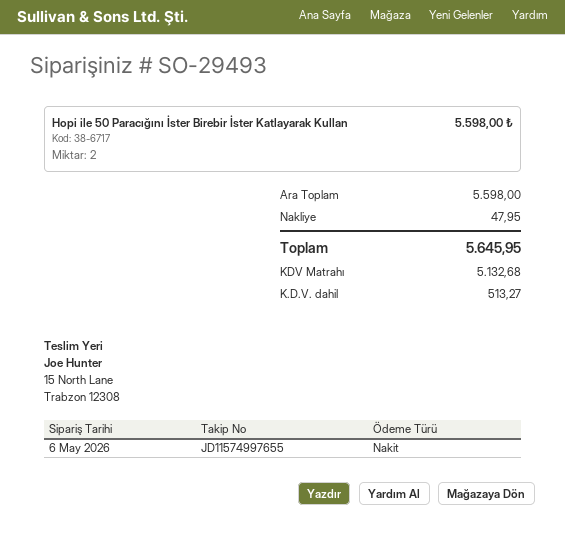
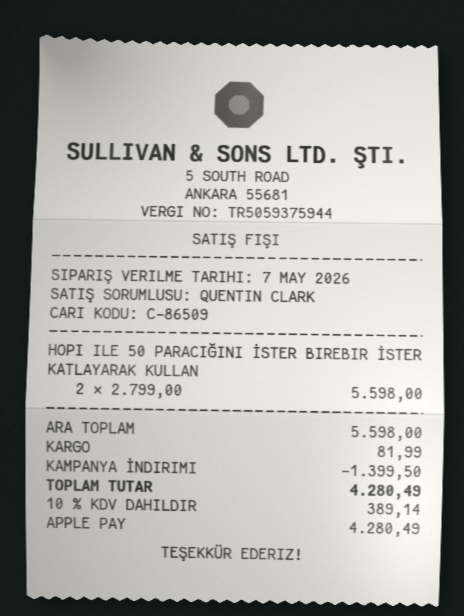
order date: 2026-05-06 -> 2026-05-07
payment method: cash -> Apple Pay
discount: none -> 1399.50
shipping: 47.95 -> 81.99
tax: 513.27 -> 389.14
total: 5645.95 -> 4280.49

